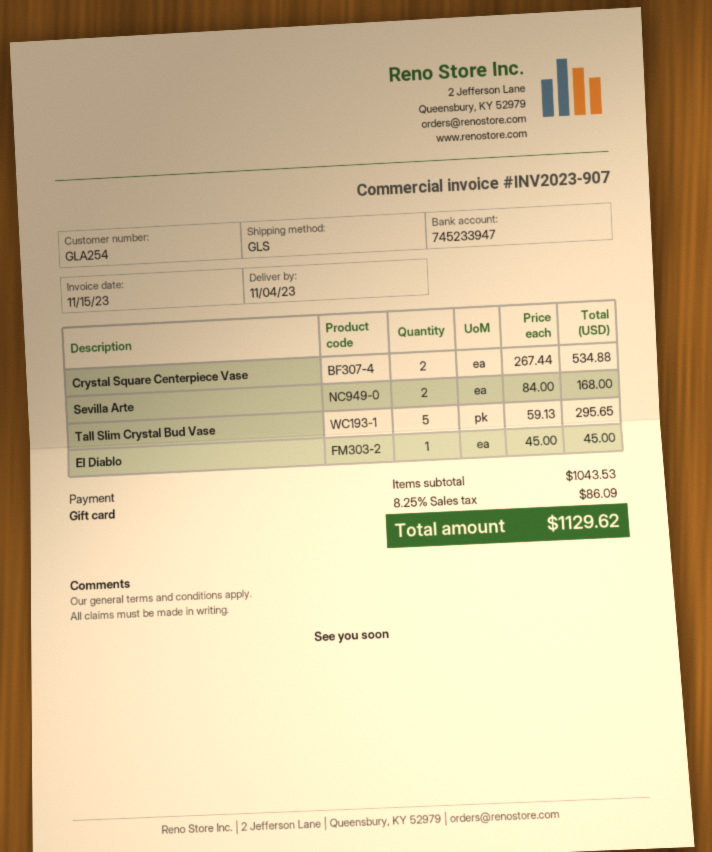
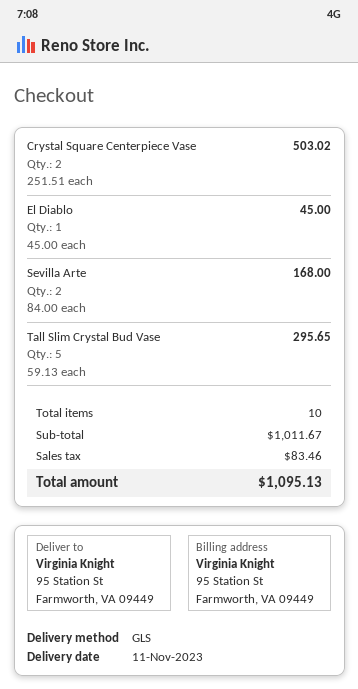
delivery date: 2023-11-04 -> 2023-11-11
Crystal Square Centerpiece Vase: 2 x 267.44 = 534.88 -> 2 x 251.51 = 503.02
subtotal: 1043.53 -> 1011.67
tax: 86.09 -> 83.46
total: 1129.62 -> 1095.13

